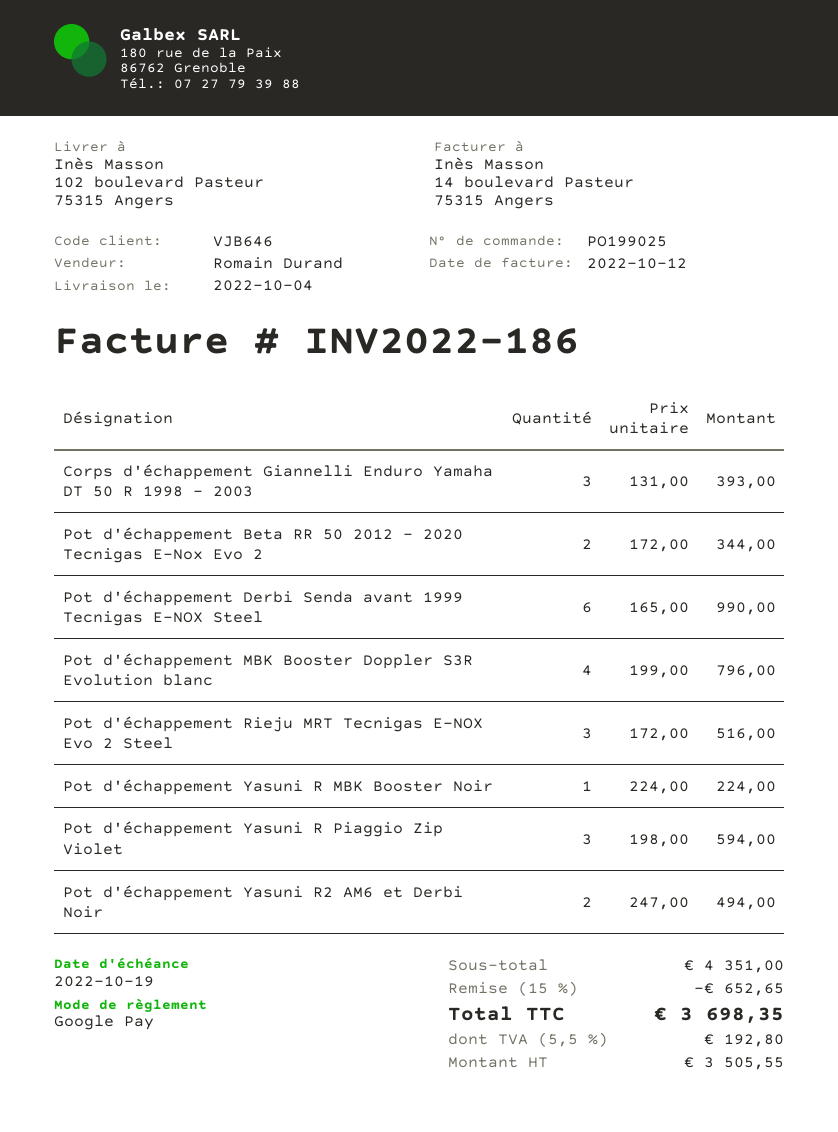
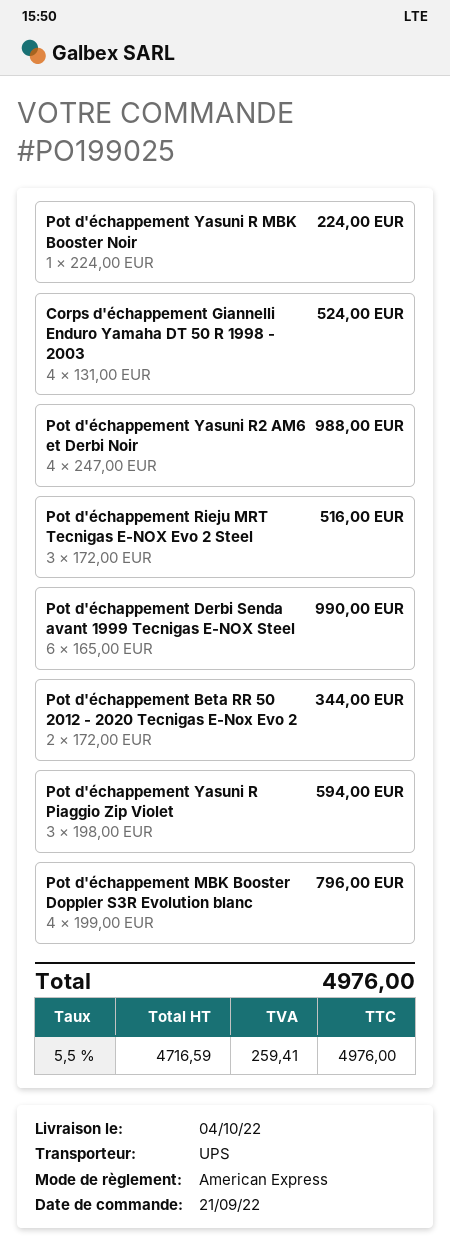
payment method: Google Pay -> American Express
Corps d'échappement Giannelli Enduro Yamaha DT 50 R 1998 - 2003: 3 x 131.00 = 393.00 -> 4 x 131.00 = 524.00
Pot d'échappement Yasuni R2 AM6 et Derbi Noir: 2 x 247.00 = 494.00 -> 4 x 247.00 = 988.00
discount: 15% = 652.65 -> none
net: 3505.55 -> 4716.59
tax: 5.5% = 192.80 -> 5.5% = 259.41
total: 3698.35 -> 4976.00

